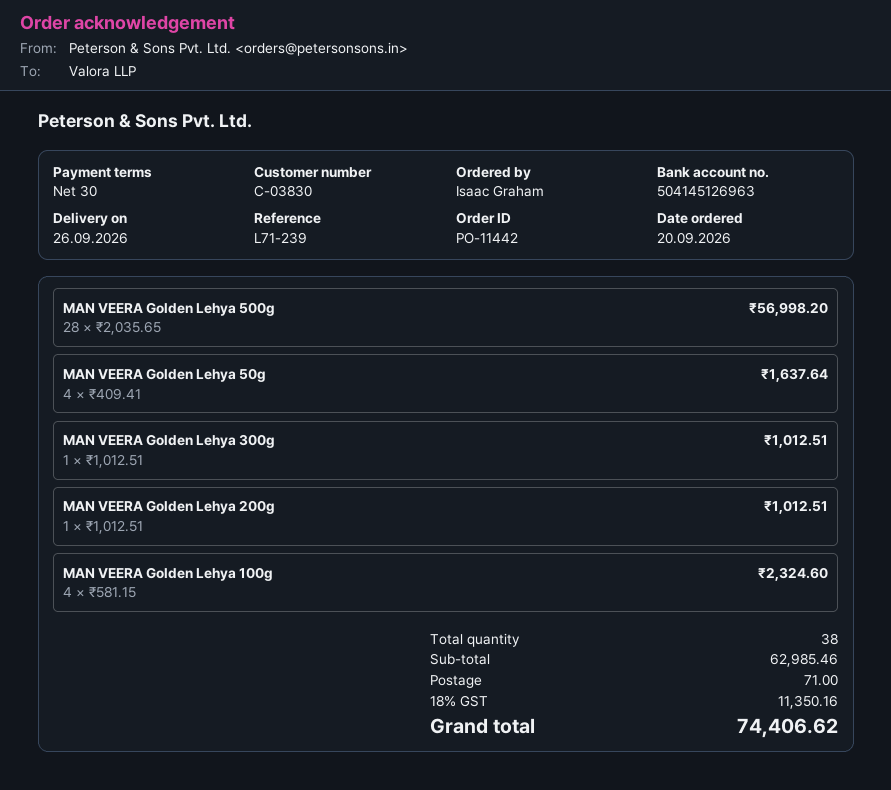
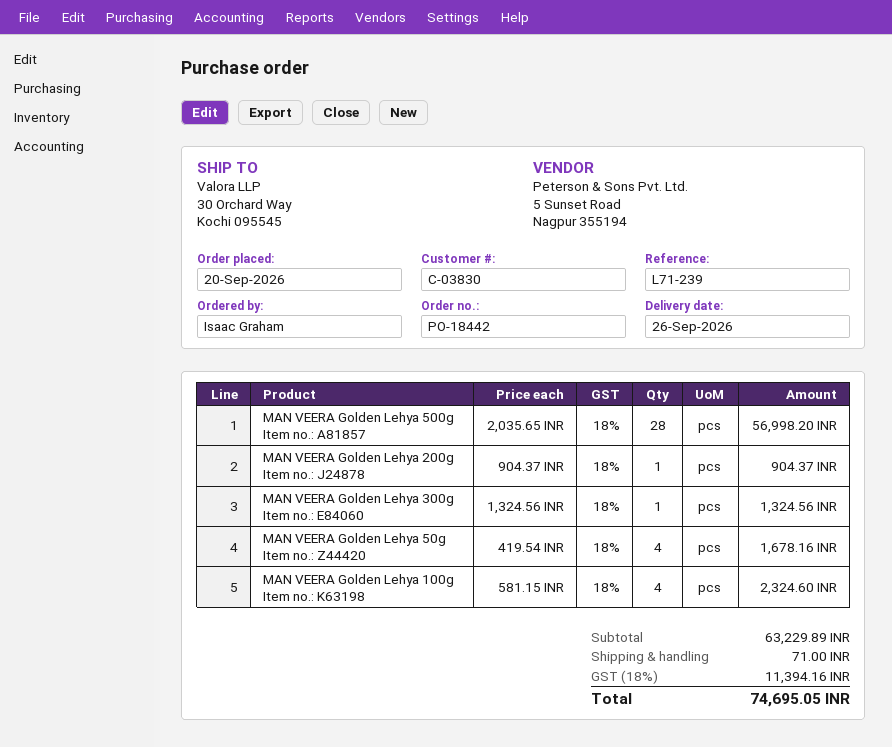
order number: PO-11442 -> PO-18442
MAN VEERA Golden Lehya 50g: 4 x 409.41 = 1637.64 -> 4 x 419.54 = 1678.16
MAN VEERA Golden Lehya 300g: 1 x 1012.51 = 1012.51 -> 1 x 1324.56 = 1324.56
MAN VEERA Golden Lehya 200g: 1 x 1012.51 = 1012.51 -> 1 x 904.37 = 904.37
subtotal: 62985.46 -> 63229.89
tax: 18% = 11350.16 -> 18% = 11394.16
total: 74406.62 -> 74695.05

